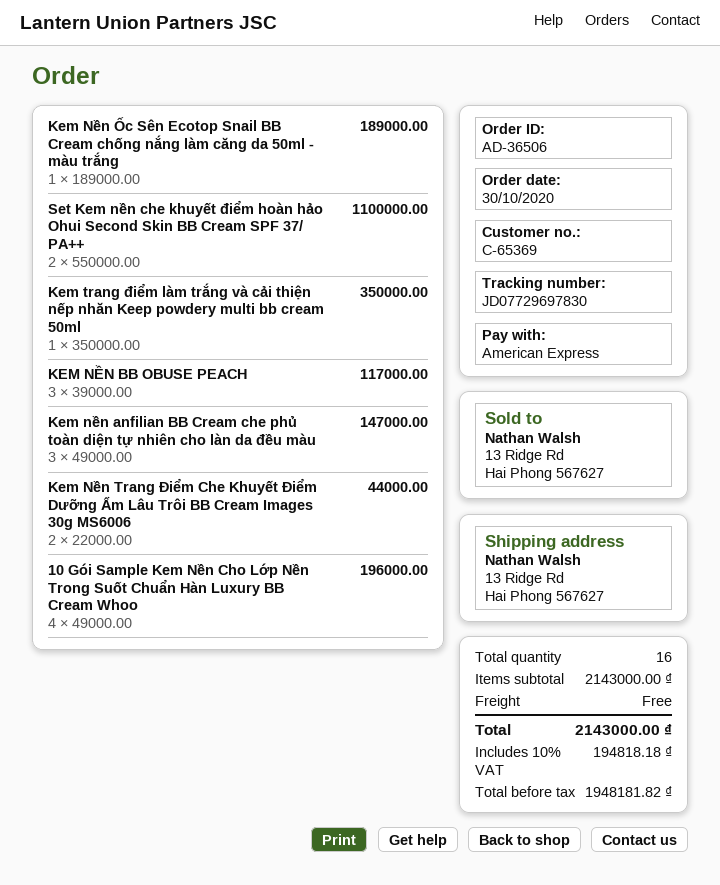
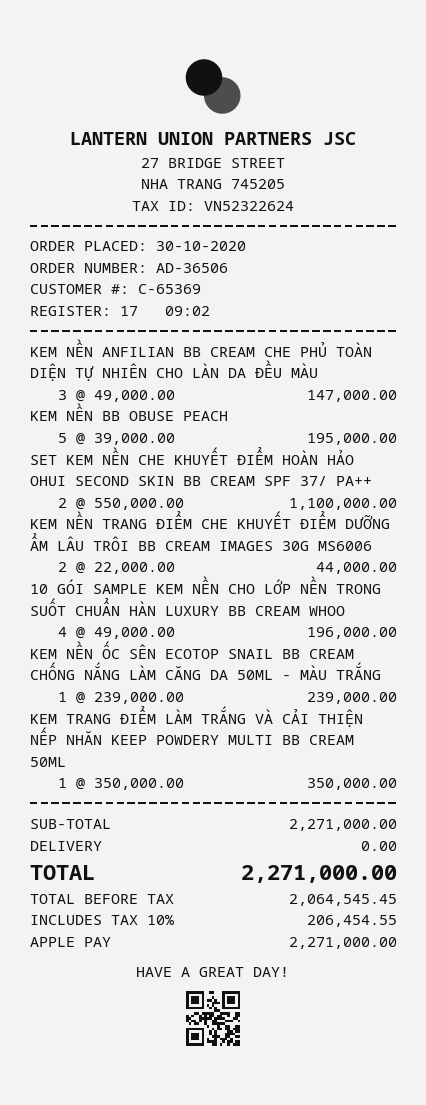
payment method: American Express -> Apple Pay
Kem Nền Ốc Sên Ecotop Snail BB Cream chống nắng làm căng da 50ml - màu trắng: 1 x 189000.00 = 189000.00 -> 1 x 239000.00 = 239000.00
KEM NỀN BB OBUSE PEACH: 3 x 39000.00 = 117000.00 -> 5 x 39000.00 = 195000.00
subtotal: 2143000.00 -> 2271000.00
net: 1948181.82 -> 2064545.45
tax: 10% = 194818.18 -> 10% = 206454.55
total: 2143000.00 -> 2271000.00

